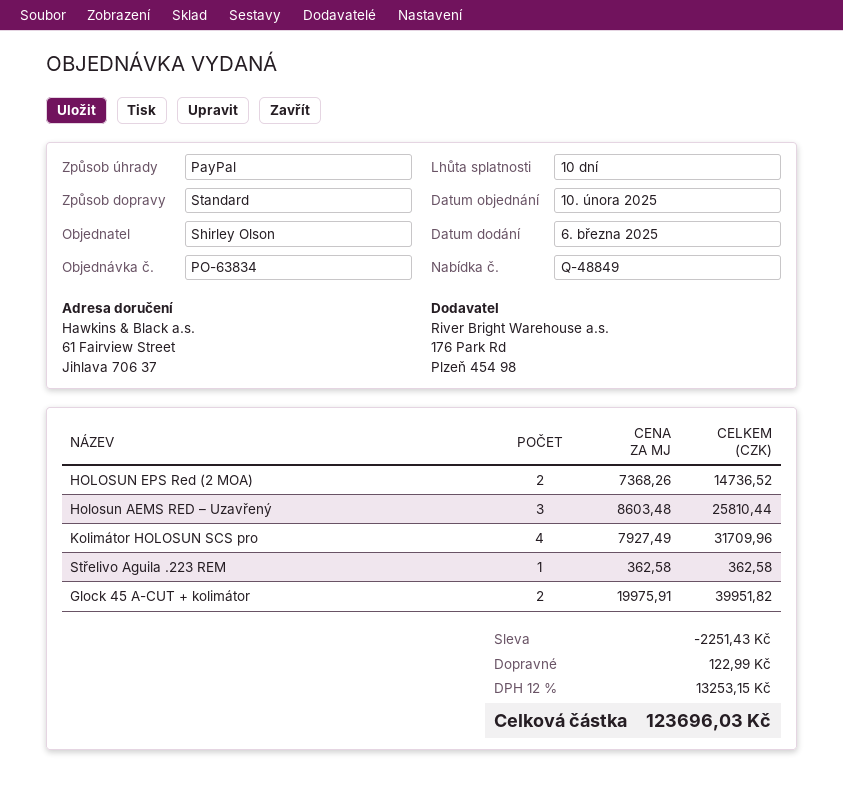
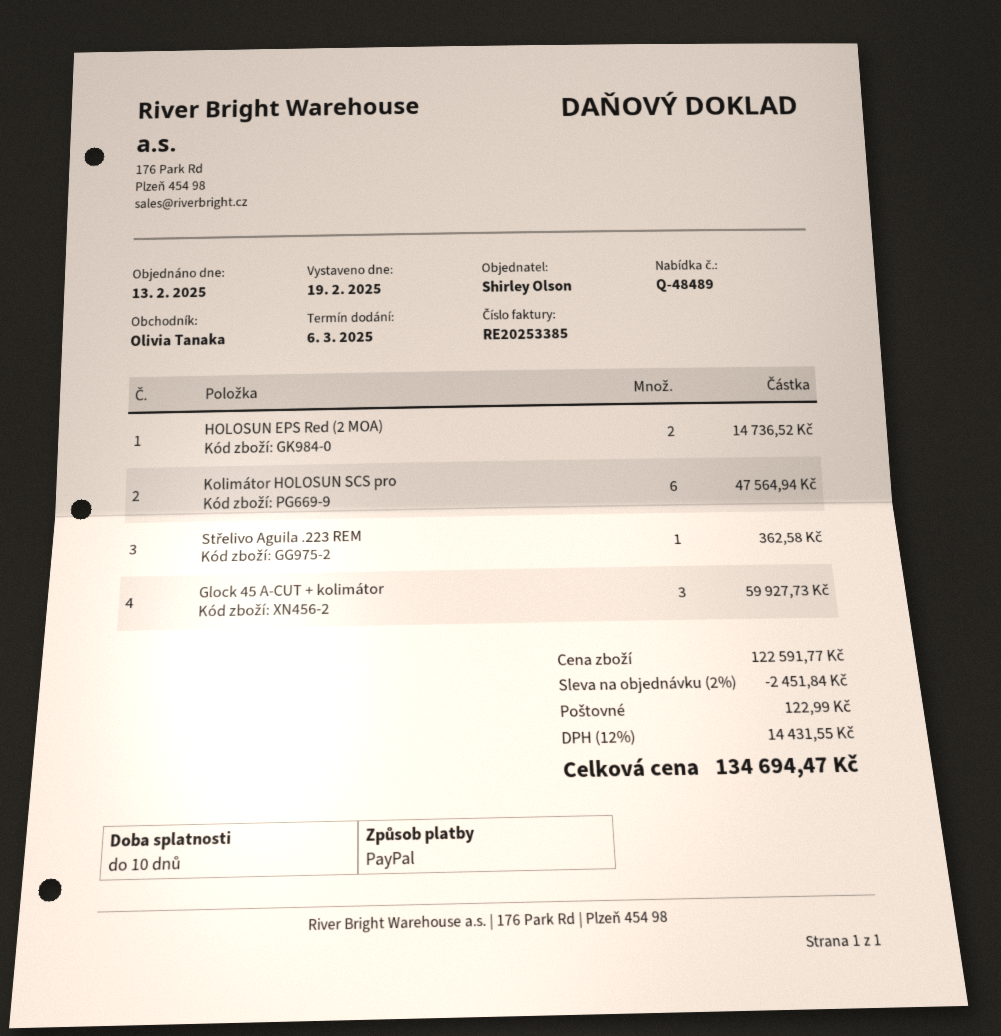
quote number: Q-48849 -> Q-48489
order date: 2025-02-10 -> 2025-02-13
Holosun AEMS RED – Uzavřený: 3 for 25810.44 -> none
Kolimátor HOLOSUN SCS pro: 4 for 31709.96 -> 6 for 47564.94
Glock 45 A-CUT + kolimátor: 2 for 39951.82 -> 3 for 59927.73
discount: 2251.43 -> 2451.84
tax: 12% = 13253.15 -> 12% = 14431.55
total: 123696.03 -> 134694.47

